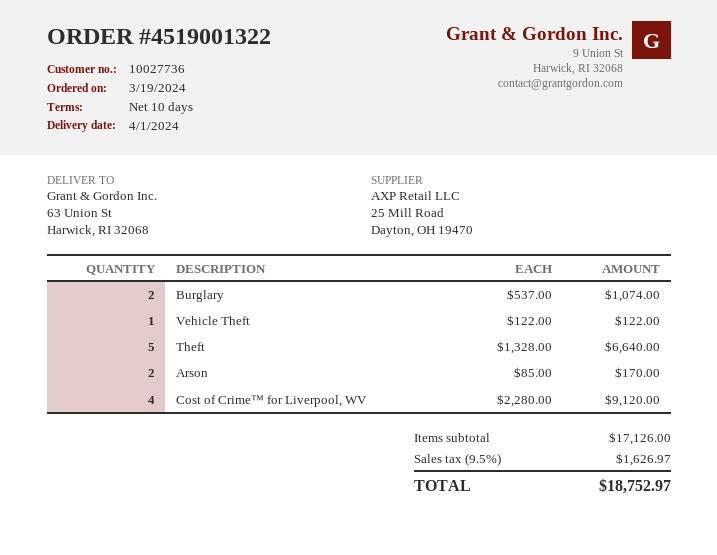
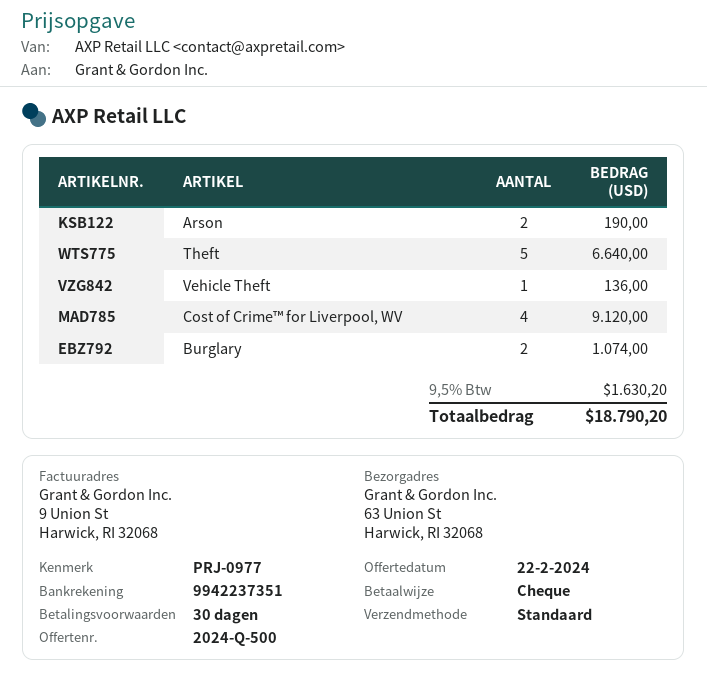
payment terms: 10 days -> 30 days
Vehicle Theft: 1 for 122.00 -> 1 for 136.00
Arson: 2 for 170.00 -> 2 for 190.00
tax: 9.5% = 1626.97 -> 9.5% = 1630.20
total: 18752.97 -> 18790.20

